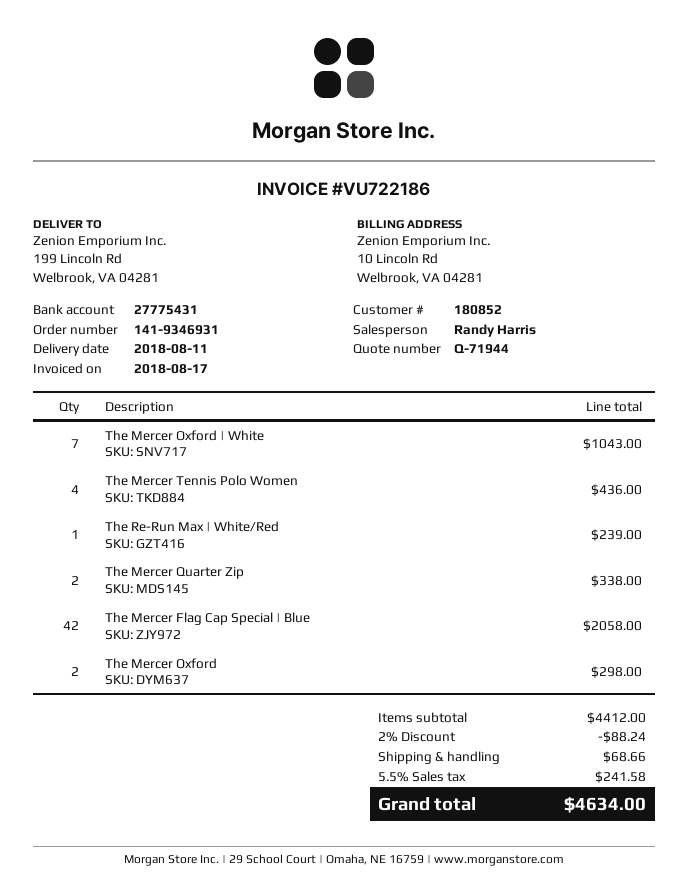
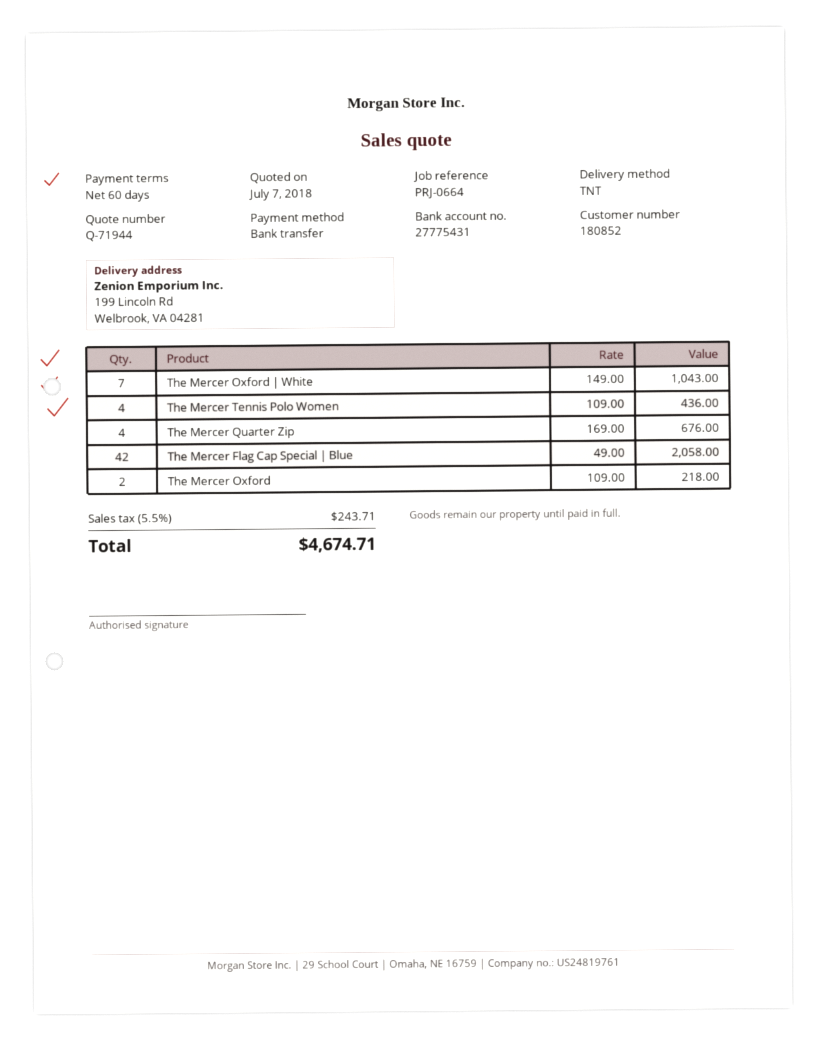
The Re-Run Max | White/Red: 1 for 239.00 -> none
The Mercer Quarter Zip: 2 for 338.00 -> 4 for 676.00
The Mercer Oxford: 2 for 298.00 -> 2 for 218.00
discount: 2% = 88.24 -> none
shipping: 68.66 -> none
tax: 5.5% = 241.58 -> 5.5% = 243.71
total: 4634.00 -> 4674.71

